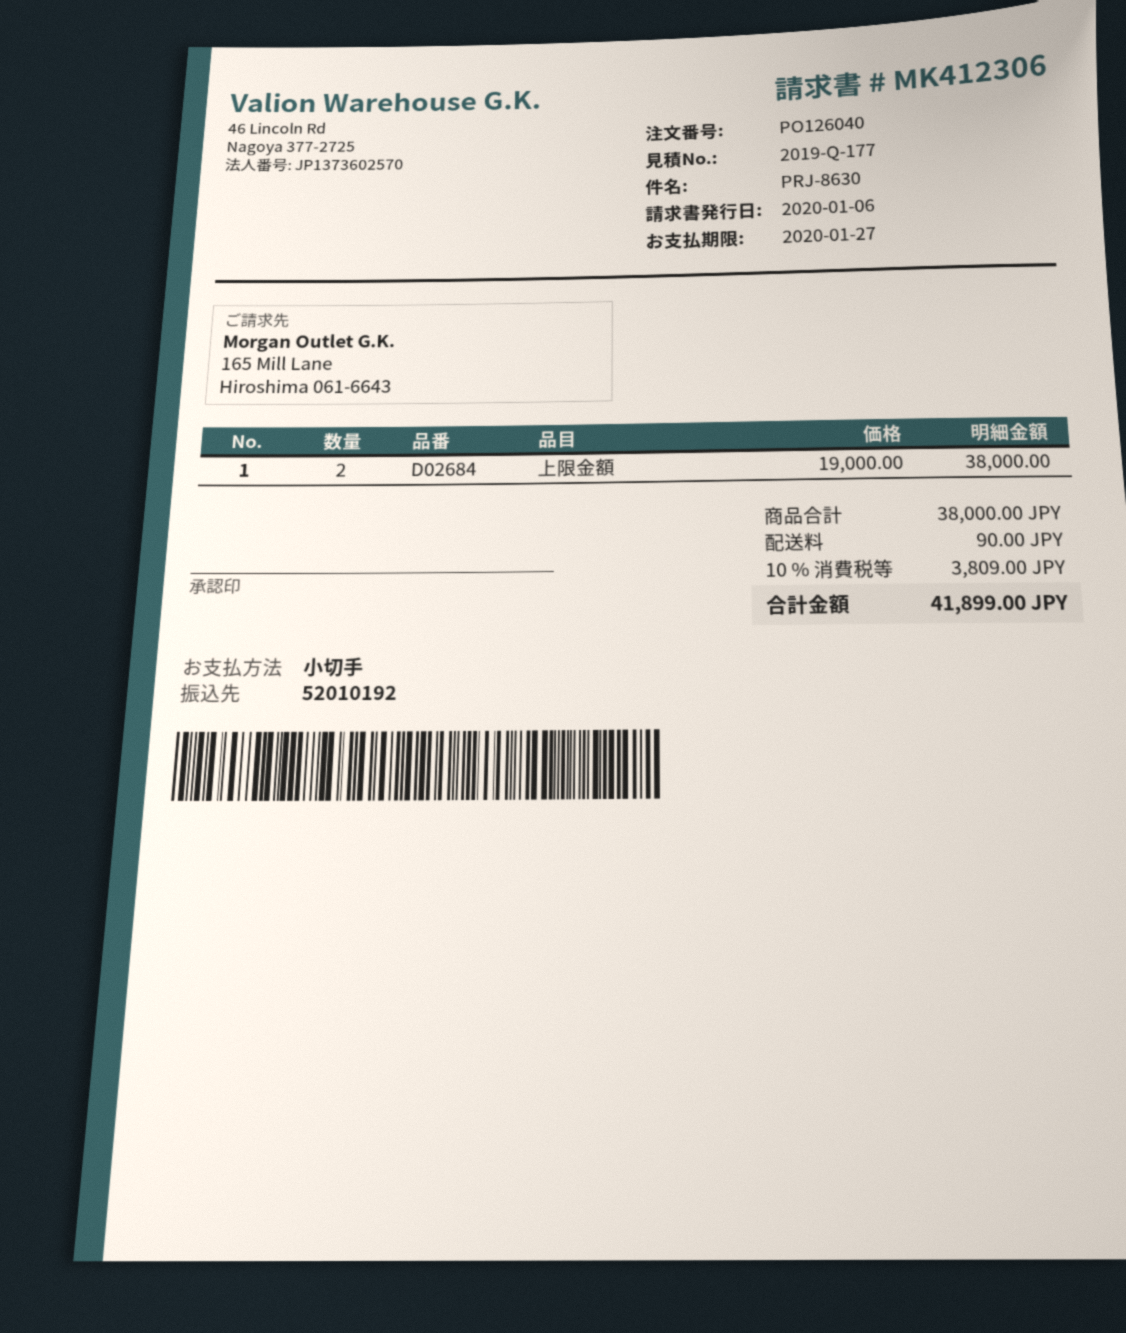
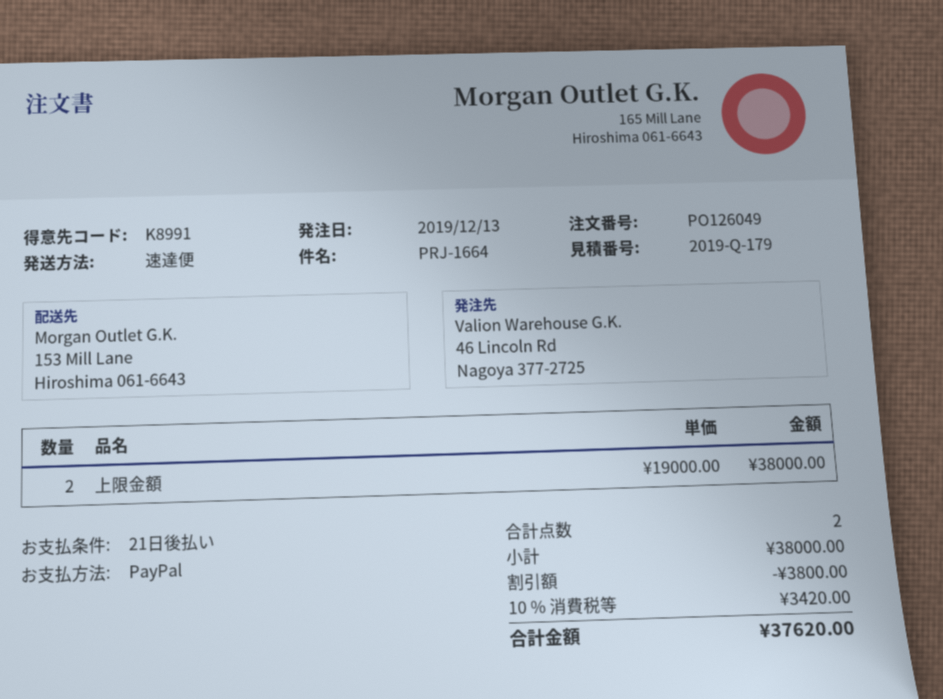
quote number: 2019-Q-177 -> 2019-Q-179
order number: PO126040 -> PO126049
reference: PRJ-8630 -> PRJ-1664
payment method: cheque -> PayPal
discount: none -> 3800.00
shipping: 90.00 -> none
tax: 10% = 3809.00 -> 10% = 3420.00
total: 41899.00 -> 37620.00

